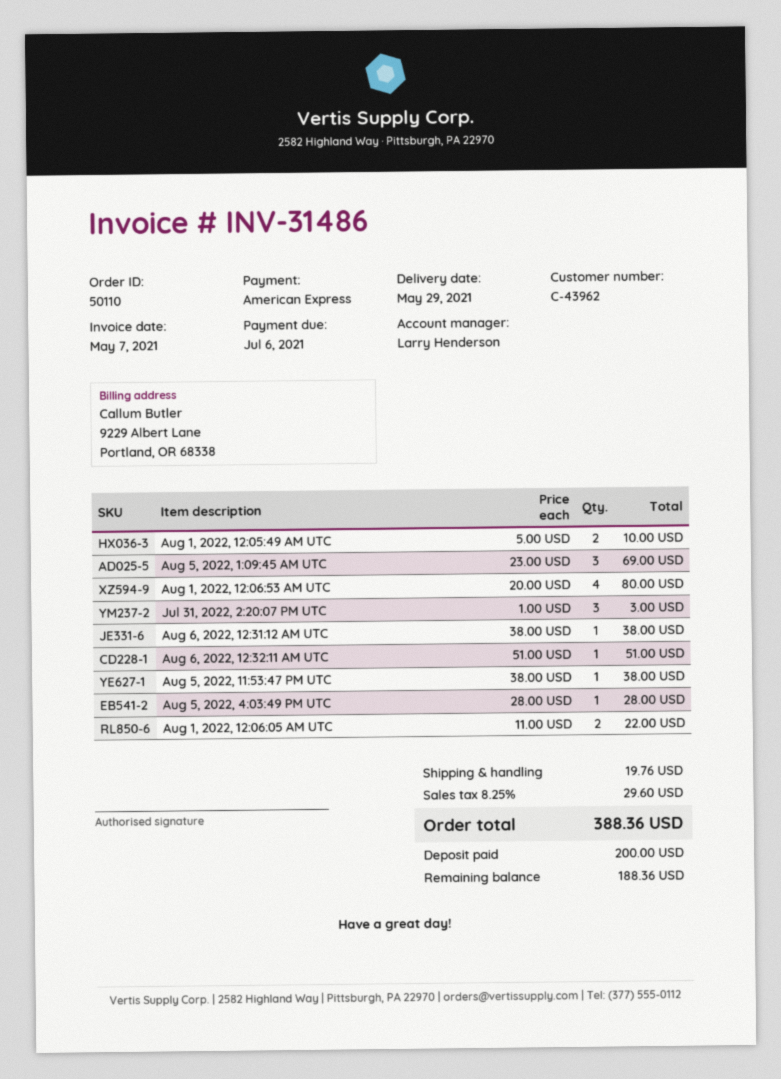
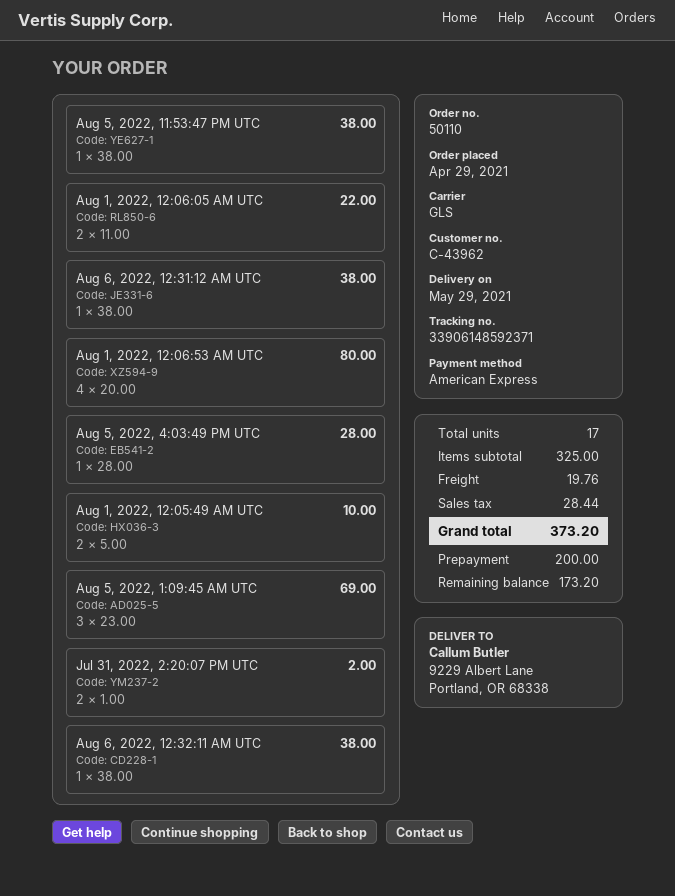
Jul 31, 2022, 2:20:07 PM UTC: 3 x 1.00 = 3.00 -> 2 x 1.00 = 2.00
Aug 6, 2022, 12:32:11 AM UTC: 1 x 51.00 = 51.00 -> 1 x 38.00 = 38.00
tax: 29.60 -> 28.44
total: 388.36 -> 373.20
balance: 188.36 -> 173.20

